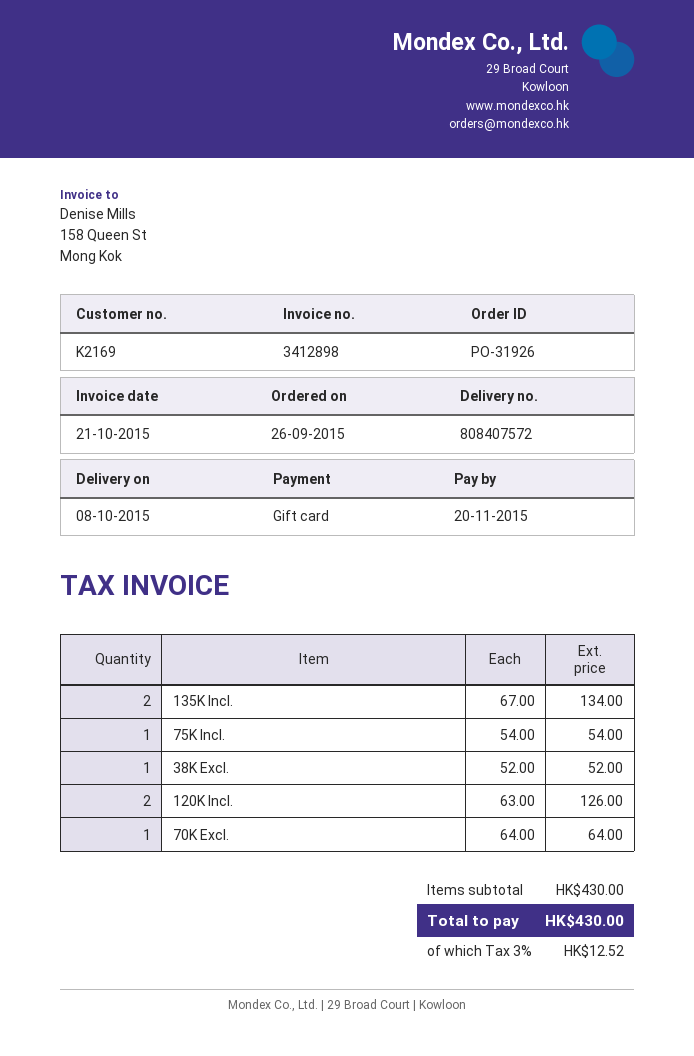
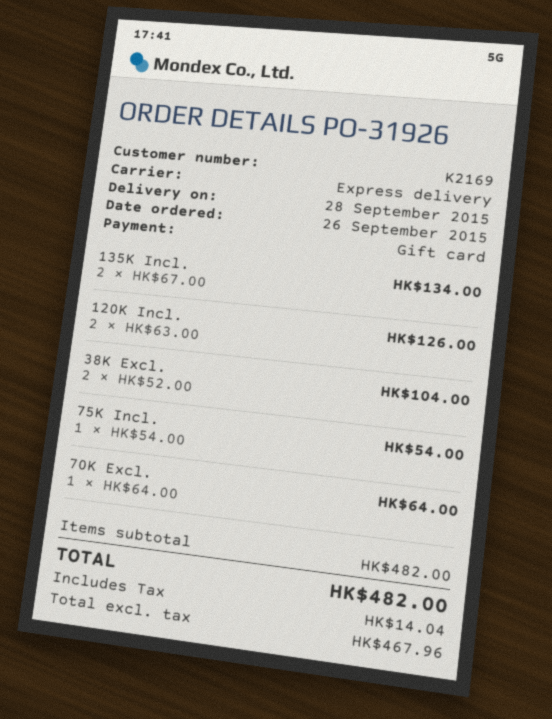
delivery date: 2015-10-08 -> 2015-09-28
38K Excl.: 1 x 52.00 = 52.00 -> 2 x 52.00 = 104.00
subtotal: 430.00 -> 482.00
tax: 12.52 -> 14.04
total: 430.00 -> 482.00

